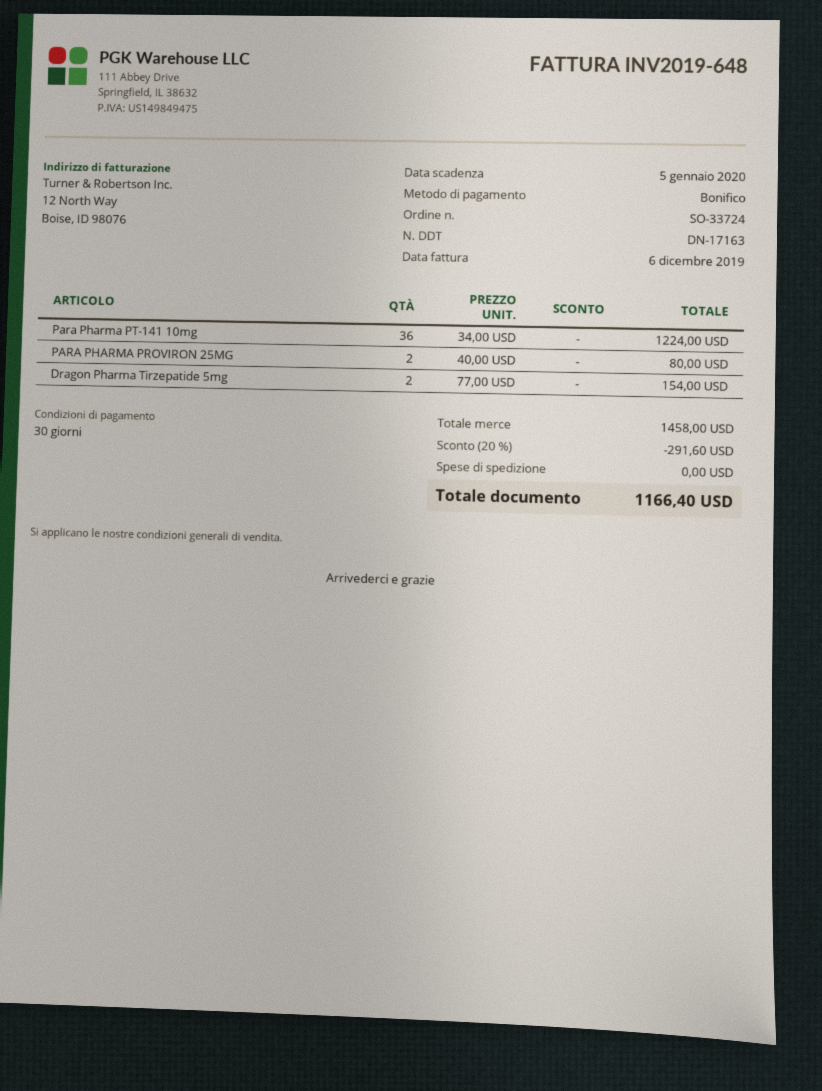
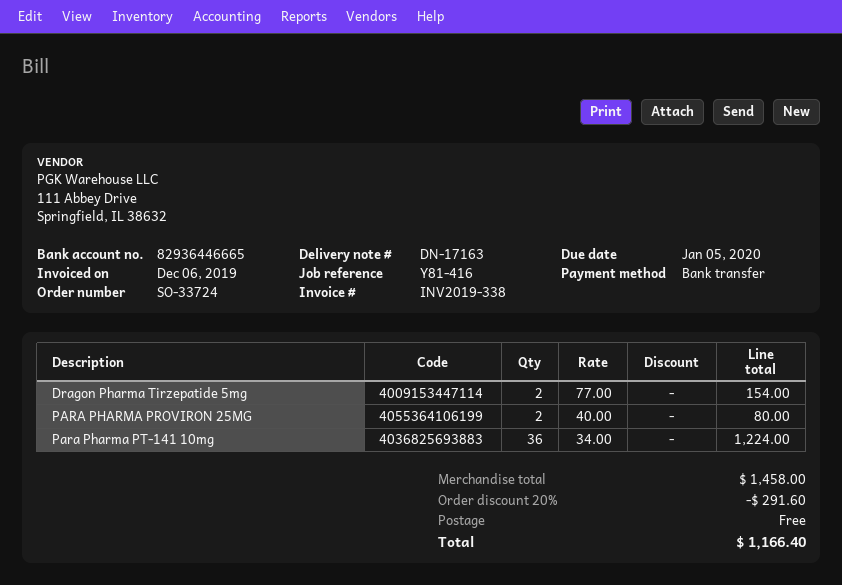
invoice number: INV2019-648 -> INV2019-338

